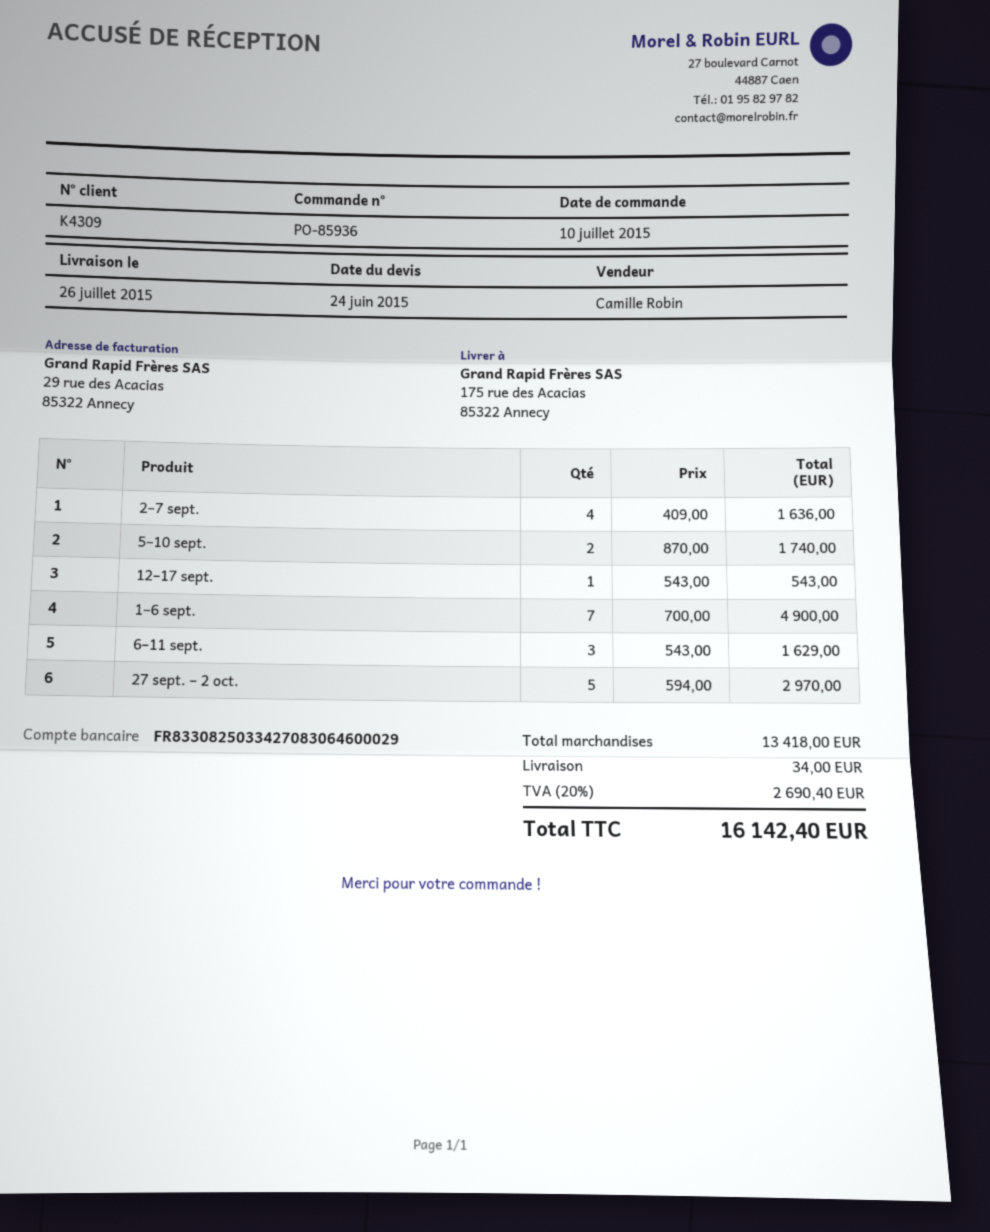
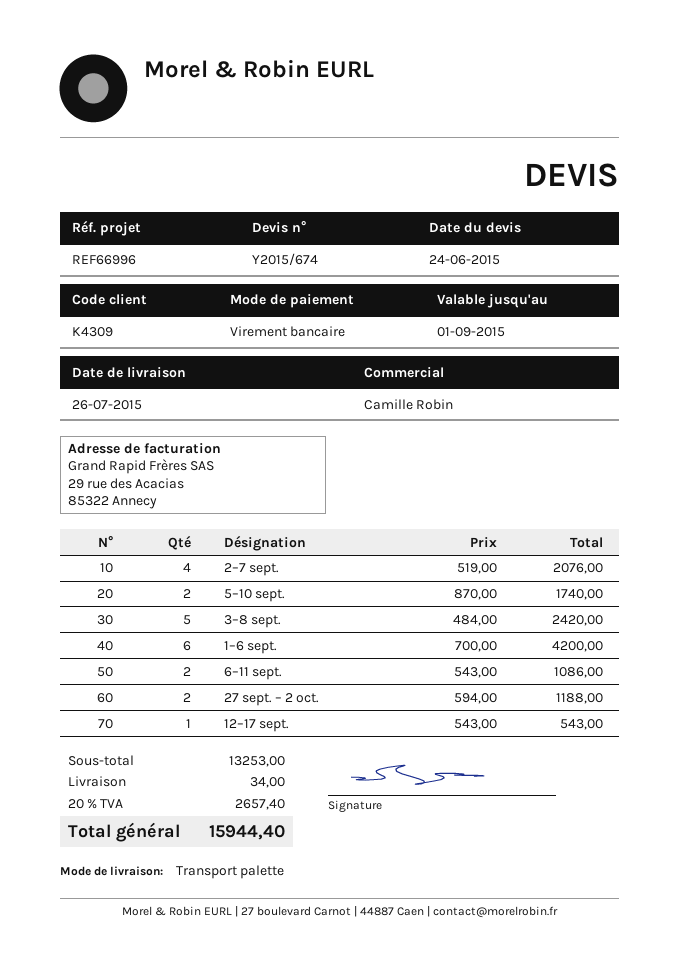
2–7 sept.: 4 x 409.00 = 1636.00 -> 4 x 519.00 = 2076.00
1–6 sept.: 7 x 700.00 = 4900.00 -> 6 x 700.00 = 4200.00
6–11 sept.: 3 x 543.00 = 1629.00 -> 2 x 543.00 = 1086.00
27 sept. – 2 oct.: 5 x 594.00 = 2970.00 -> 2 x 594.00 = 1188.00
3–8 sept.: none -> 5 x 484.00 = 2420.00
subtotal: 13418.00 -> 13253.00
tax: 20% = 2690.40 -> 20% = 2657.40
total: 16142.40 -> 15944.40

